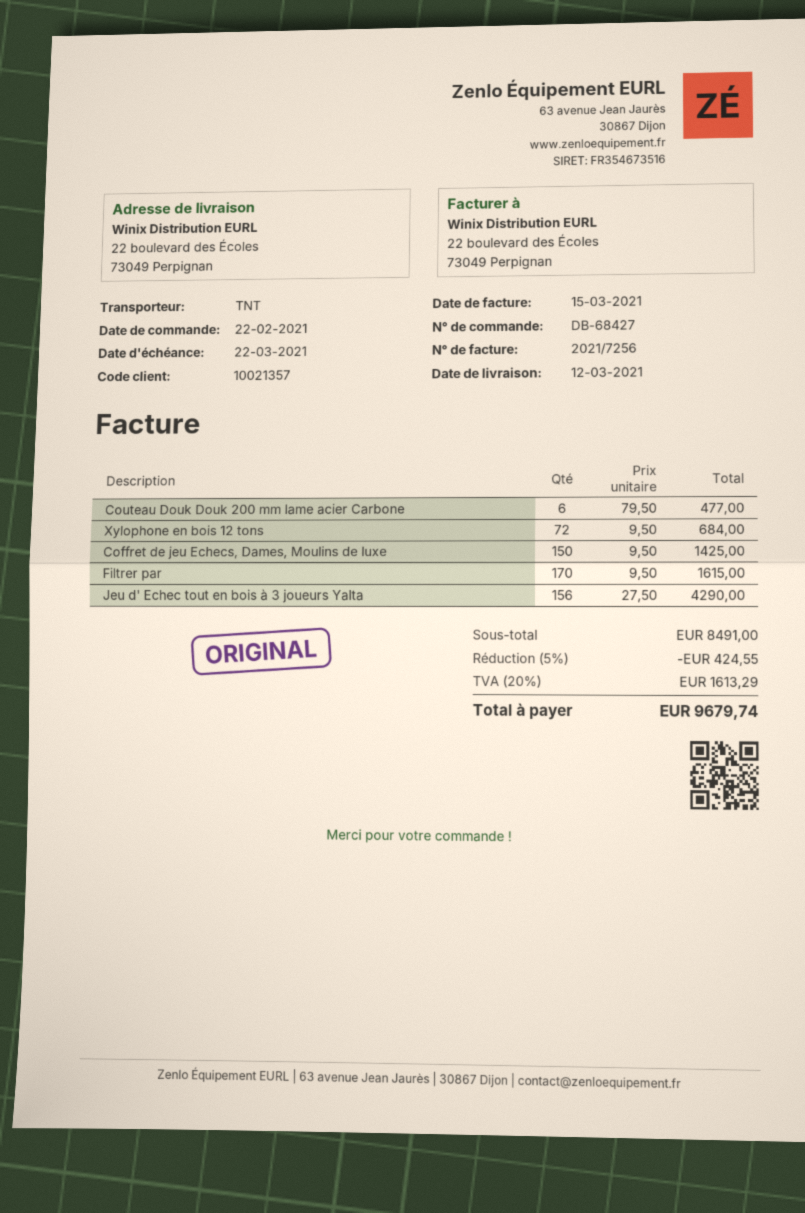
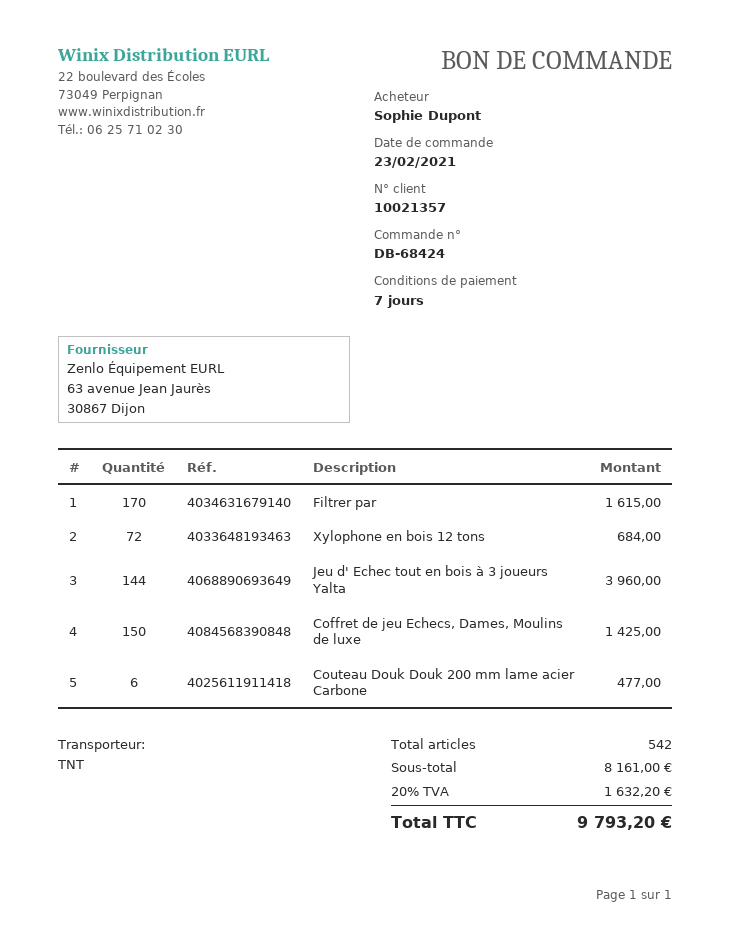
order number: DB-68427 -> DB-68424
order date: 2021-02-22 -> 2021-02-23
Jeu d' Echec tout en bois à 3 joueurs Yalta: 156 for 4290.00 -> 144 for 3960.00
subtotal: 8491.00 -> 8161.00
discount: 5% = 424.55 -> none
tax: 20% = 1613.29 -> 20% = 1632.20
total: 9679.74 -> 9793.20

